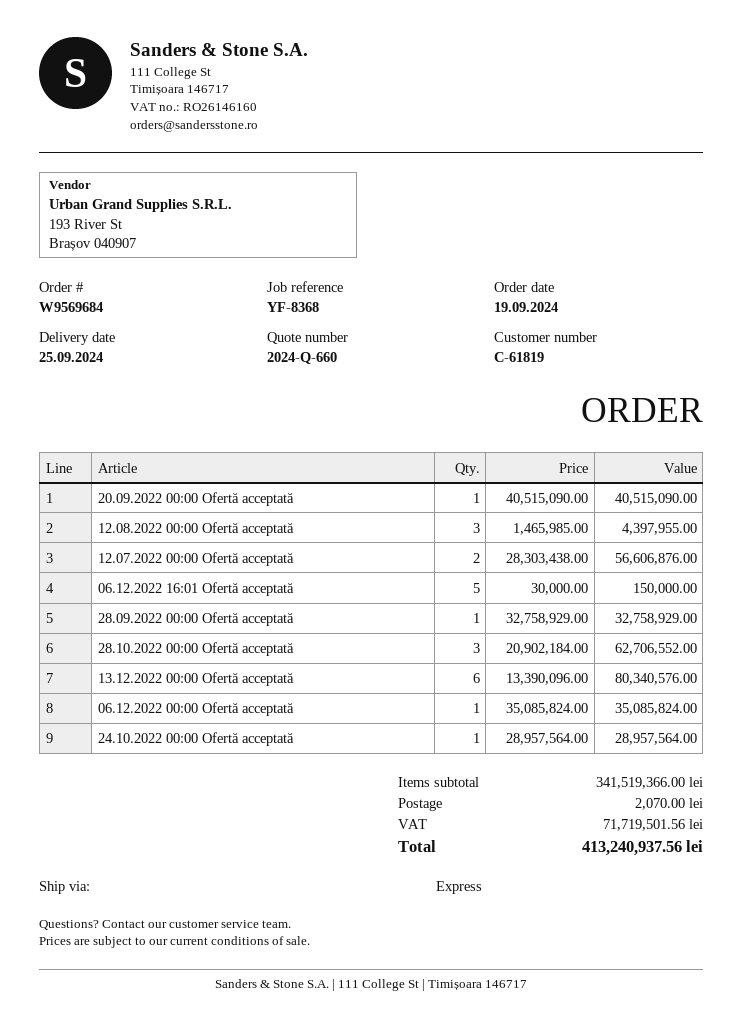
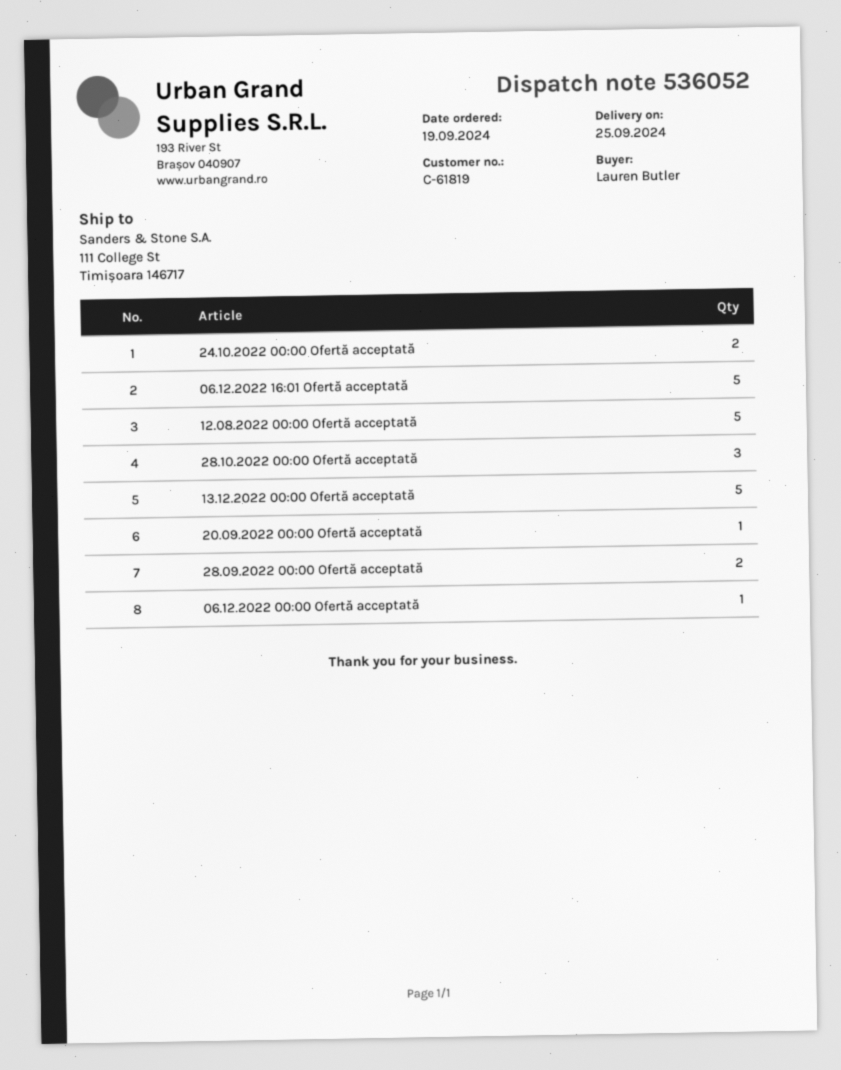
12.08.2022 00:00 Ofertă acceptată: 3 -> 5
12.07.2022 00:00 Ofertă acceptată: 2 -> none
28.09.2022 00:00 Ofertă acceptată: 1 -> 2
13.12.2022 00:00 Ofertă acceptată: 6 -> 5
24.10.2022 00:00 Ofertă acceptată: 1 -> 2

